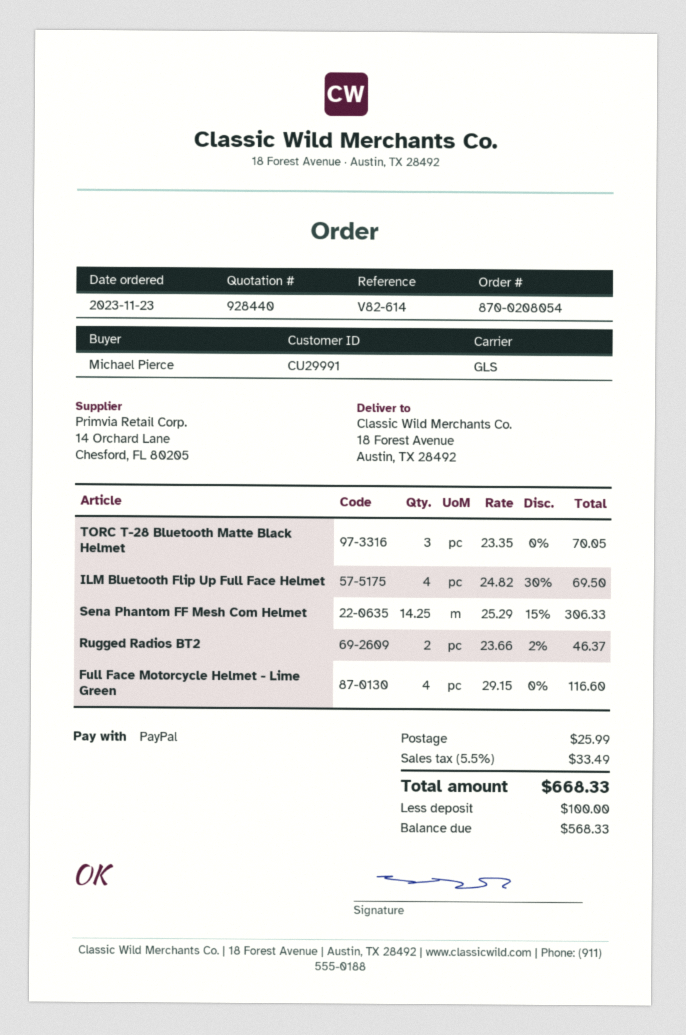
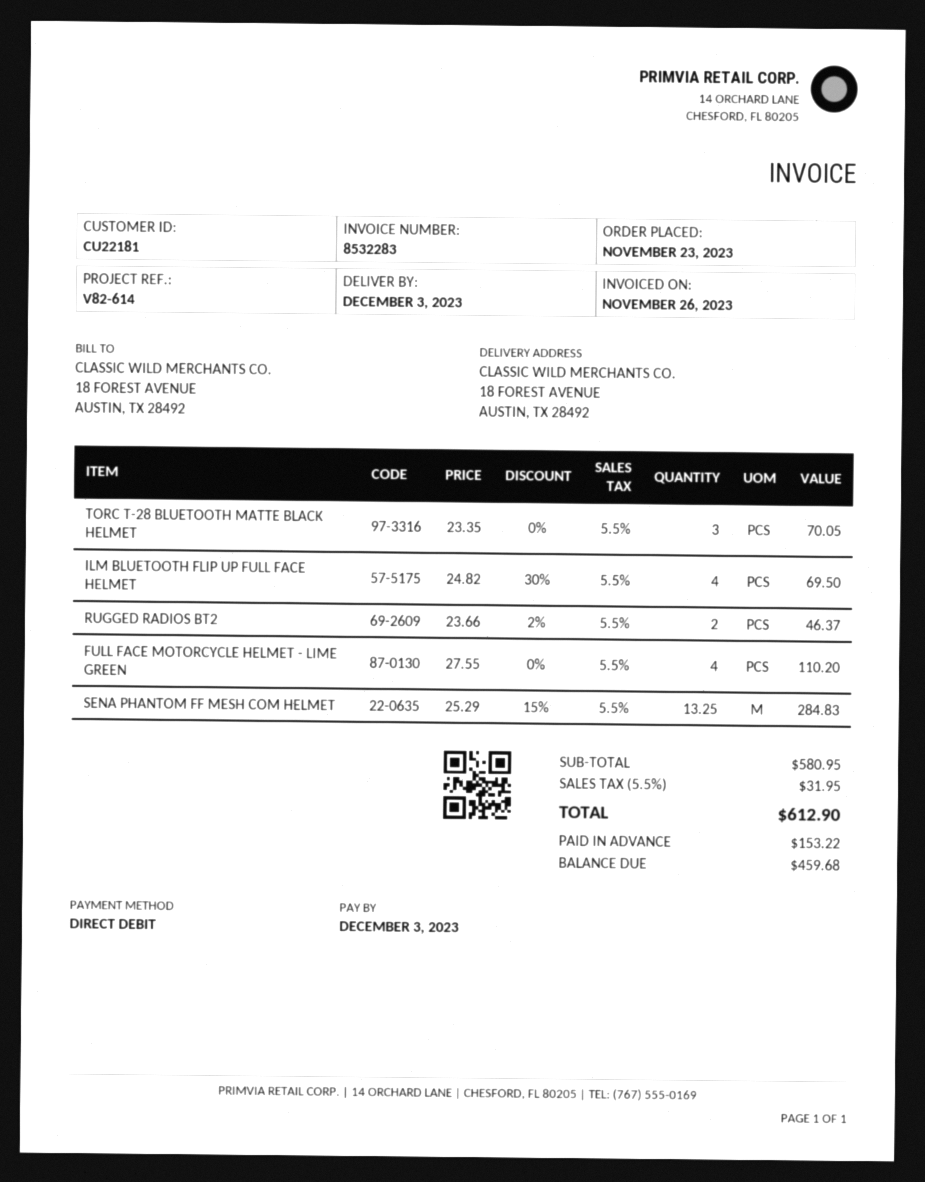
customer number: CU29991 -> CU22181
payment method: PayPal -> direct debit
Sena Phantom FF Mesh Com Helmet: 14.25 x 25.29 - 15% = 306.33 -> 13.25 x 25.29 - 15% = 284.83
Full Face Motorcycle Helmet - Lime Green: 4 x 29.15 = 116.60 -> 4 x 27.55 = 110.20
shipping: 25.99 -> none
tax: 5.5% = 33.49 -> 5.5% = 31.95
total: 668.33 -> 612.90
deposit: 100.00 -> 153.22
balance: 568.33 -> 459.68

